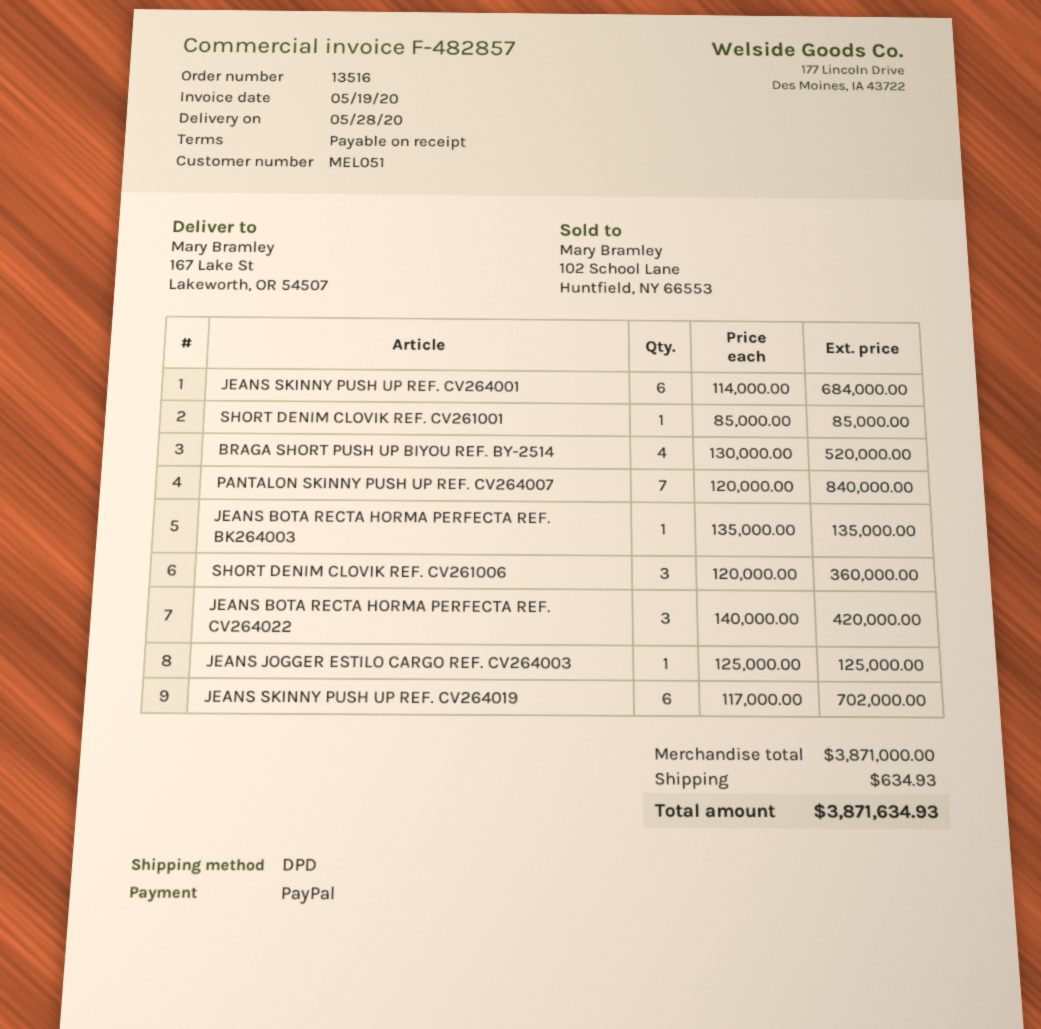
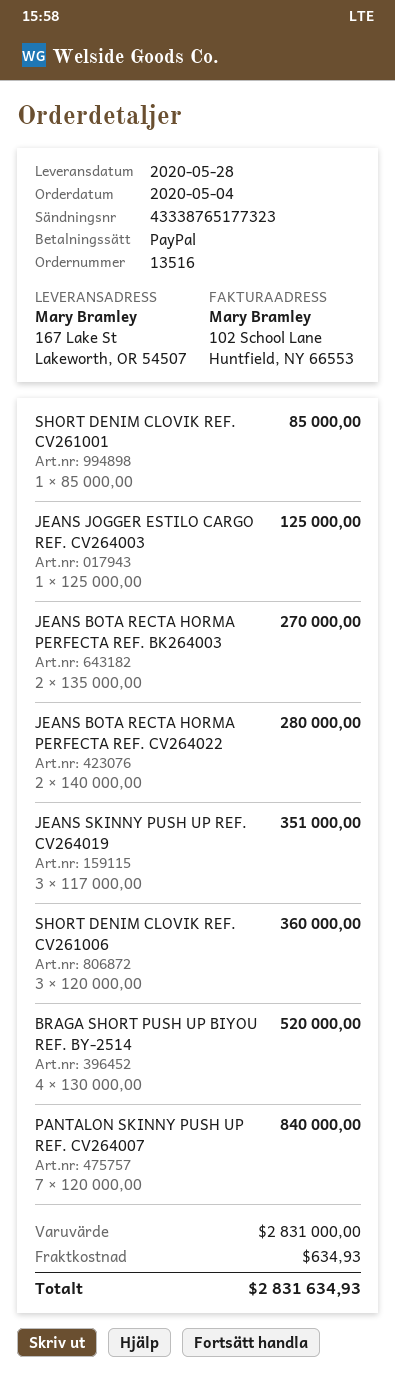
JEANS SKINNY PUSH UP REF. CV264001: 6 x 114000.00 = 684000.00 -> none
JEANS BOTA RECTA HORMA PERFECTA REF. BK264003: 1 x 135000.00 = 135000.00 -> 2 x 135000.00 = 270000.00
JEANS BOTA RECTA HORMA PERFECTA REF. CV264022: 3 x 140000.00 = 420000.00 -> 2 x 140000.00 = 280000.00
JEANS SKINNY PUSH UP REF. CV264019: 6 x 117000.00 = 702000.00 -> 3 x 117000.00 = 351000.00
subtotal: 3871000.00 -> 2831000.00
total: 3871634.93 -> 2831634.93

